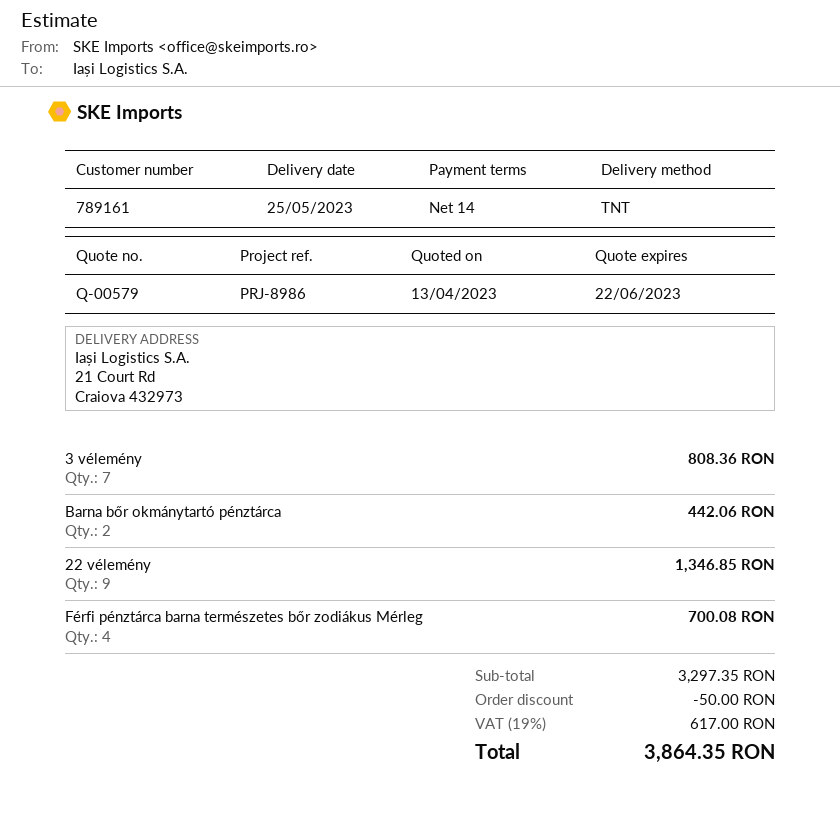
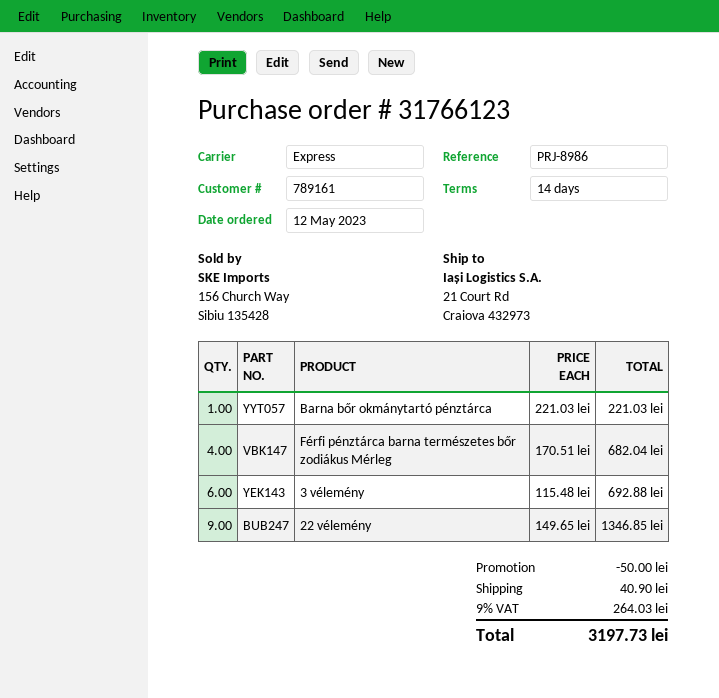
shipping method: TNT -> express
3 vélemény: 7 for 808.36 -> 6 for 692.88
Barna bőr okmánytartó pénztárca: 2 for 442.06 -> 1 for 221.03
Férfi pénztárca barna természetes bőr zodiákus Mérleg: 4 for 700.08 -> 4 for 682.04
shipping: none -> 40.90
tax: 19% = 617.00 -> 9% = 264.03
total: 3864.35 -> 3197.73

